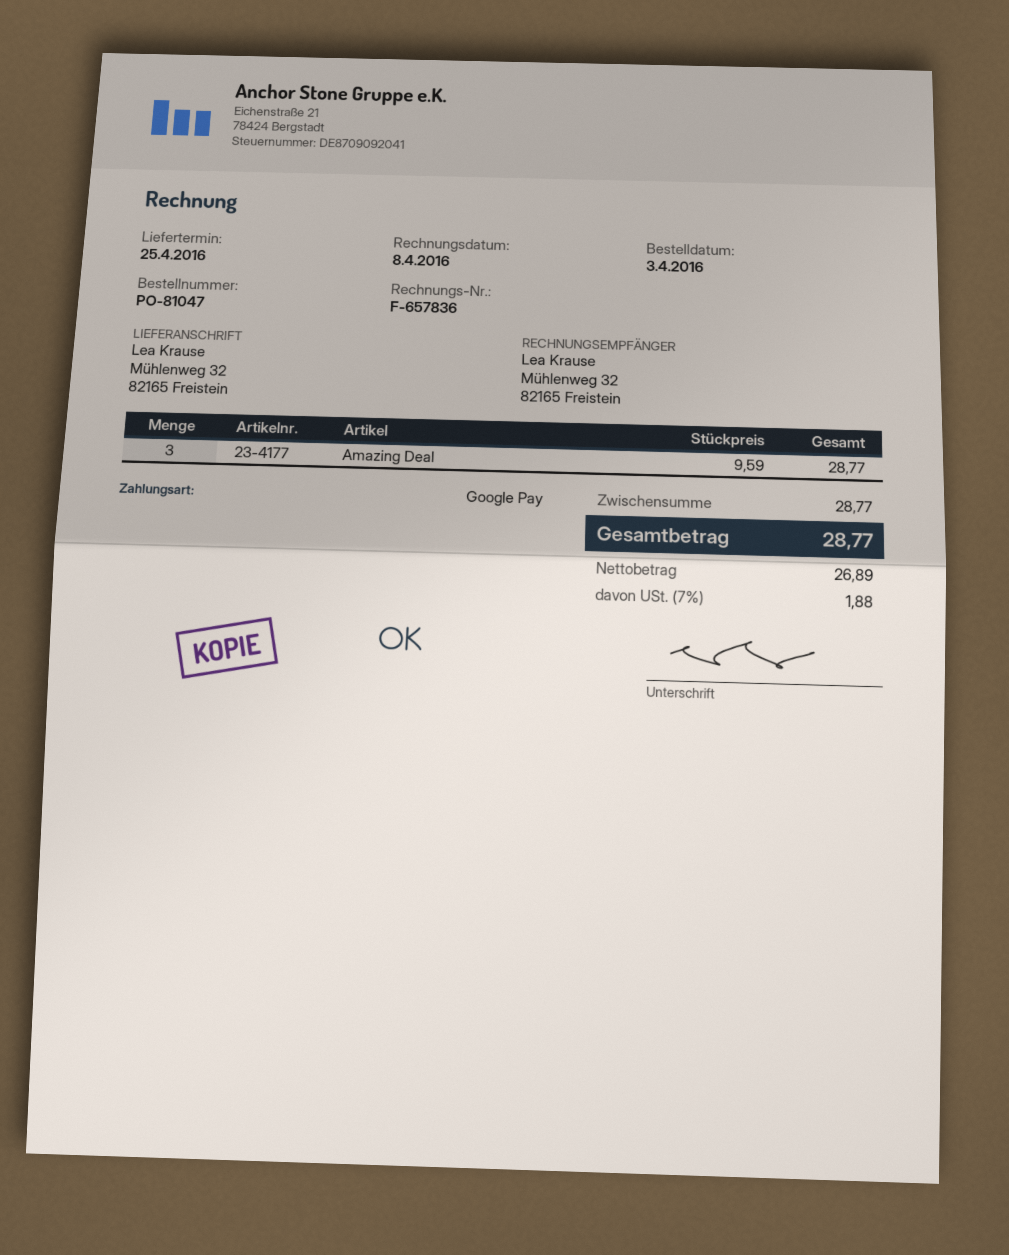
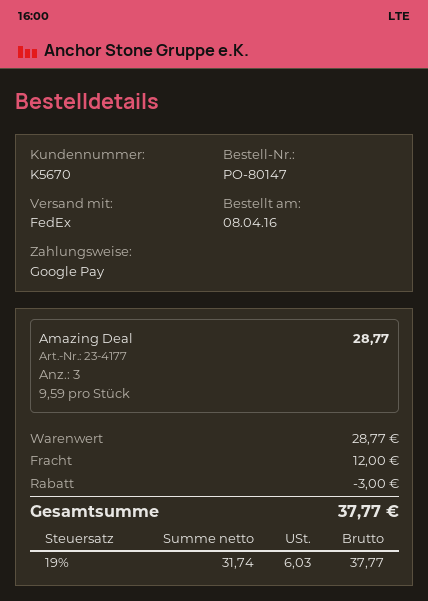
order number: PO-81047 -> PO-80147
order date: 2016-04-03 -> 2016-04-08
discount: none -> 3.00
shipping: none -> 12.00
net: 26.89 -> 31.74
tax: 7% = 1.88 -> 19% = 6.03
total: 28.77 -> 37.77

